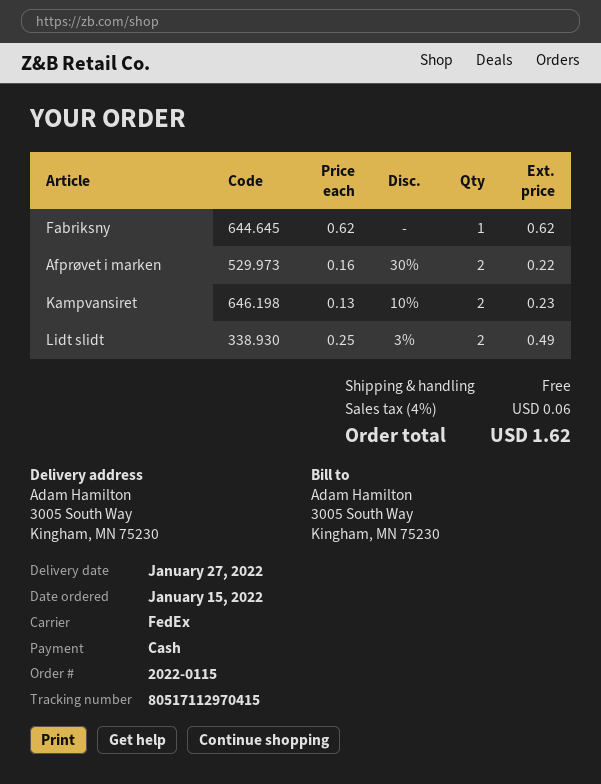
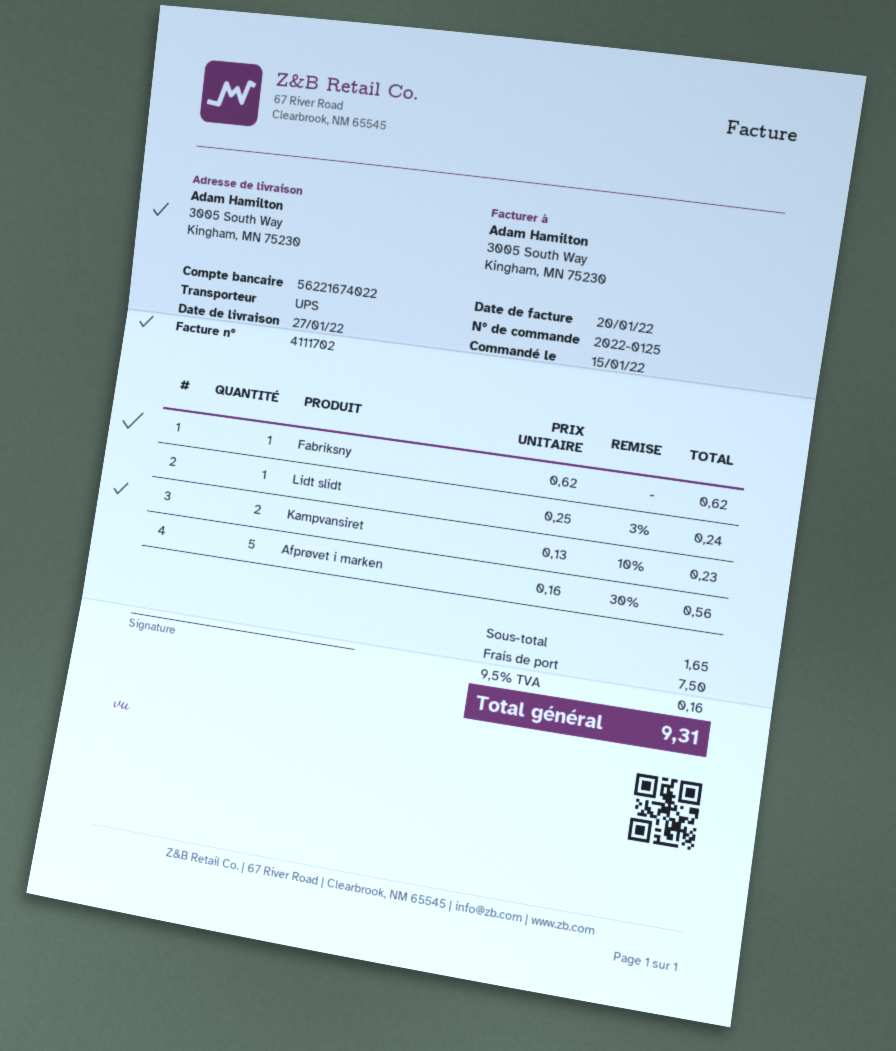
order number: 2022-0115 -> 2022-0125
shipping method: FedEx -> UPS
Afprøvet i marken: 2 x 0.16 - 30% = 0.22 -> 5 x 0.16 - 30% = 0.56
Lidt slidt: 2 x 0.25 - 3% = 0.49 -> 1 x 0.25 - 3% = 0.24
shipping: 0.00 -> 7.50
tax: 4% = 0.06 -> 9.5% = 0.16
total: 1.62 -> 9.31

